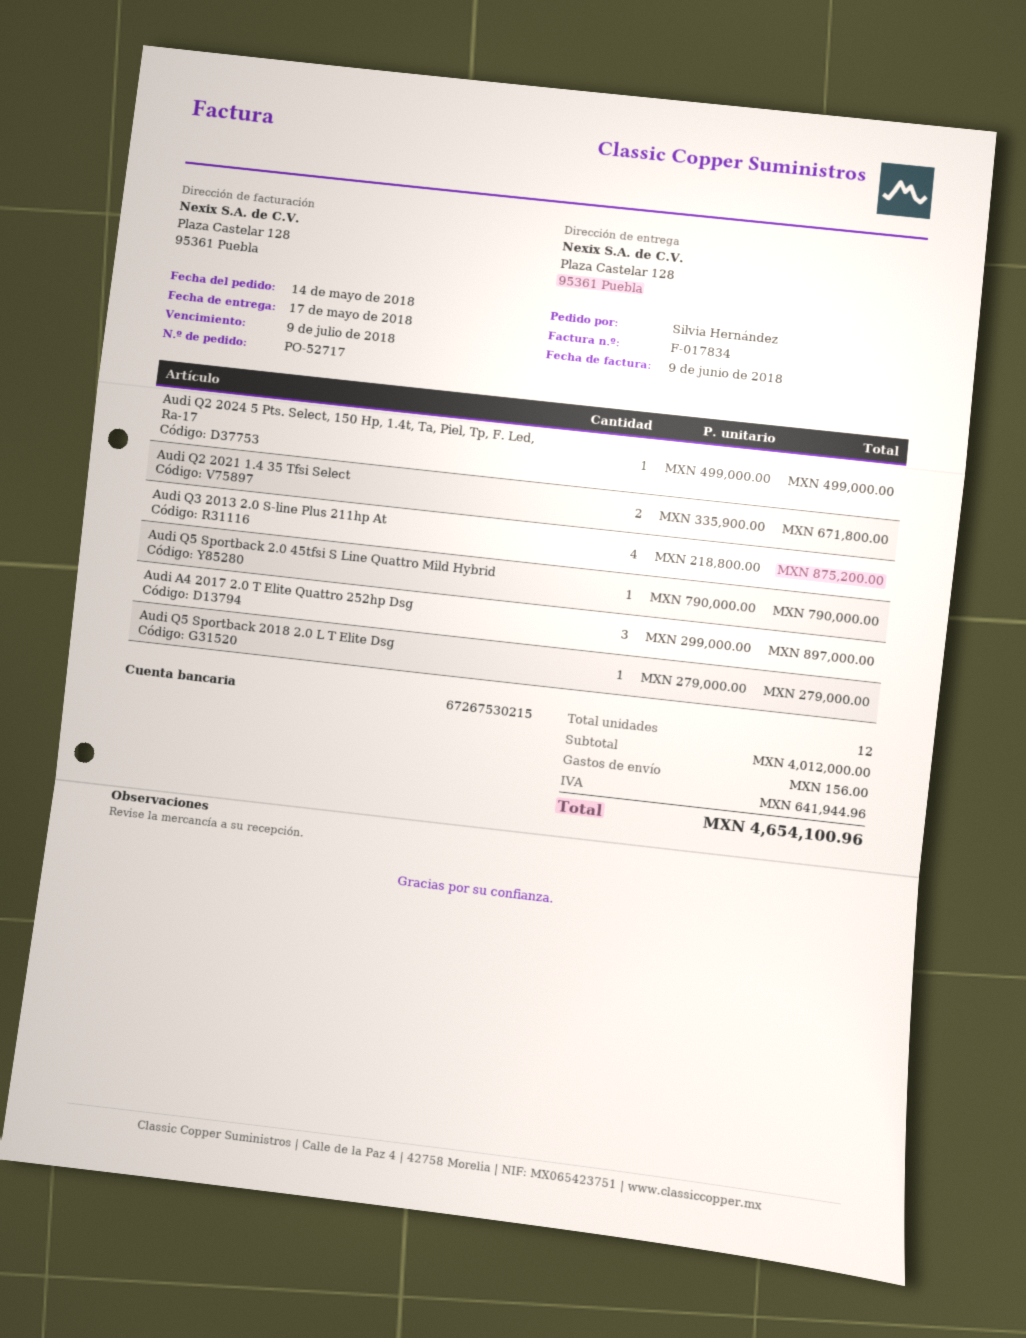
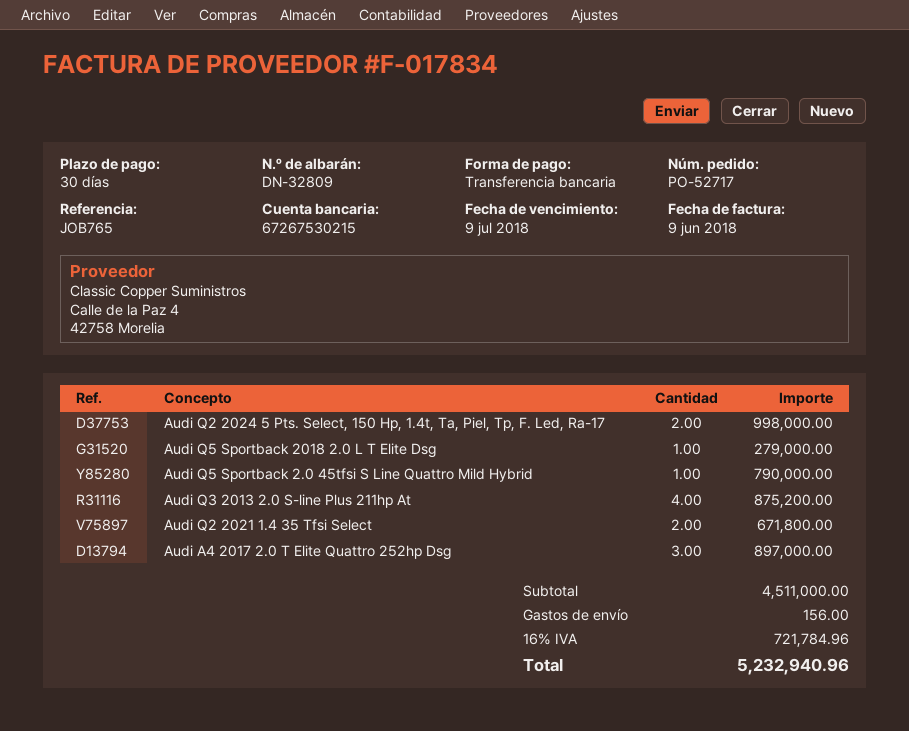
Audi Q2 2024 5 Pts. Select, 150 Hp, 1.4t, Ta, Piel, Tp, F. Led, Ra-17: 1 for 499000.00 -> 2 for 998000.00
subtotal: 4012000.00 -> 4511000.00
tax: 641944.96 -> 721784.96
total: 4654100.96 -> 5232940.96

